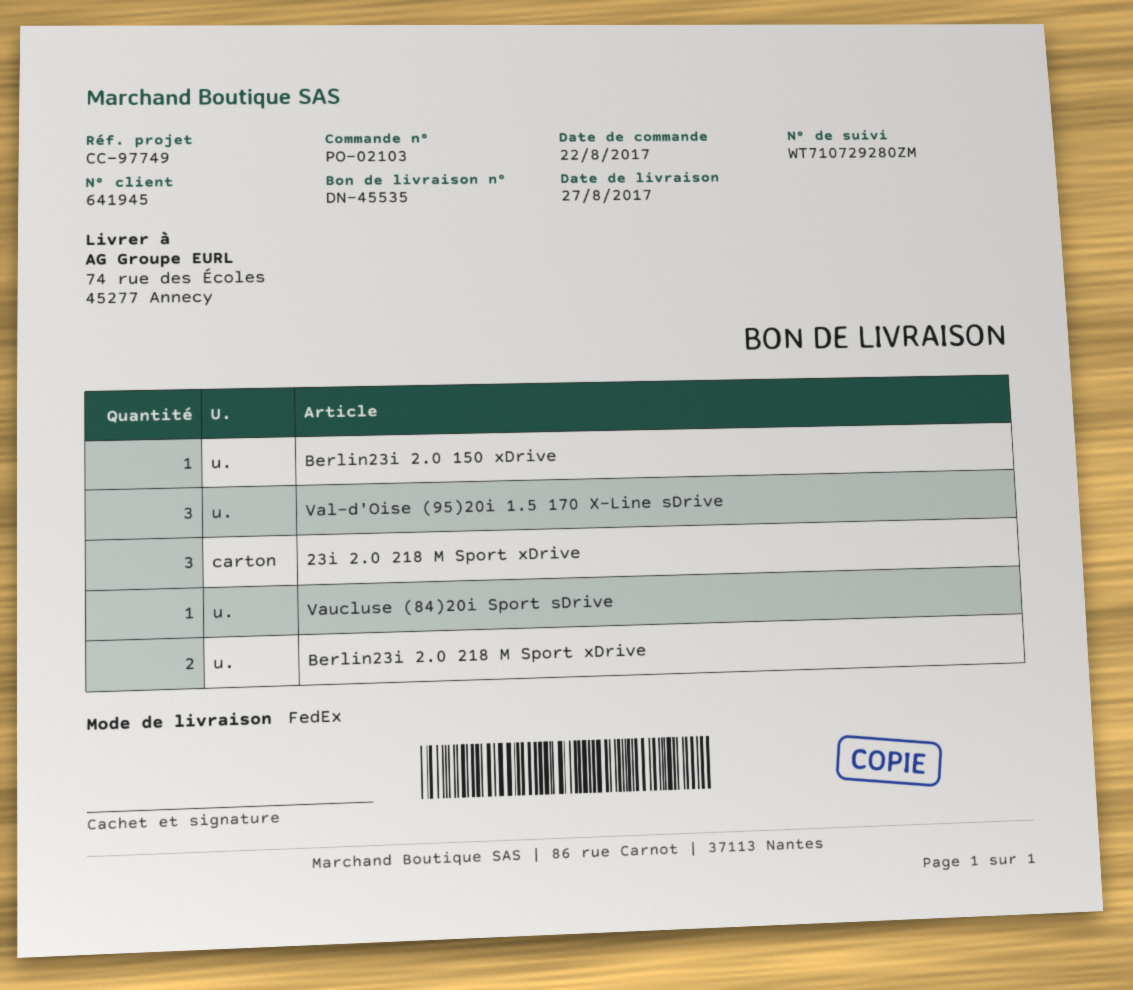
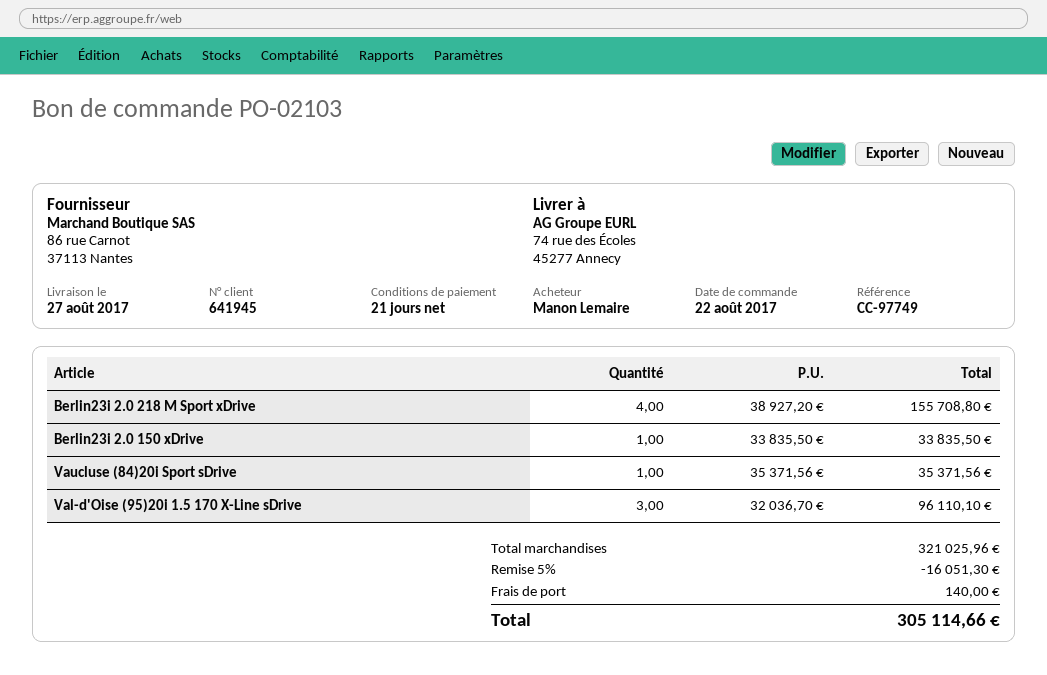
23i 2.0 218 M Sport xDrive: 3 -> none
Berlin23i 2.0 218 M Sport xDrive: 2 -> 4

